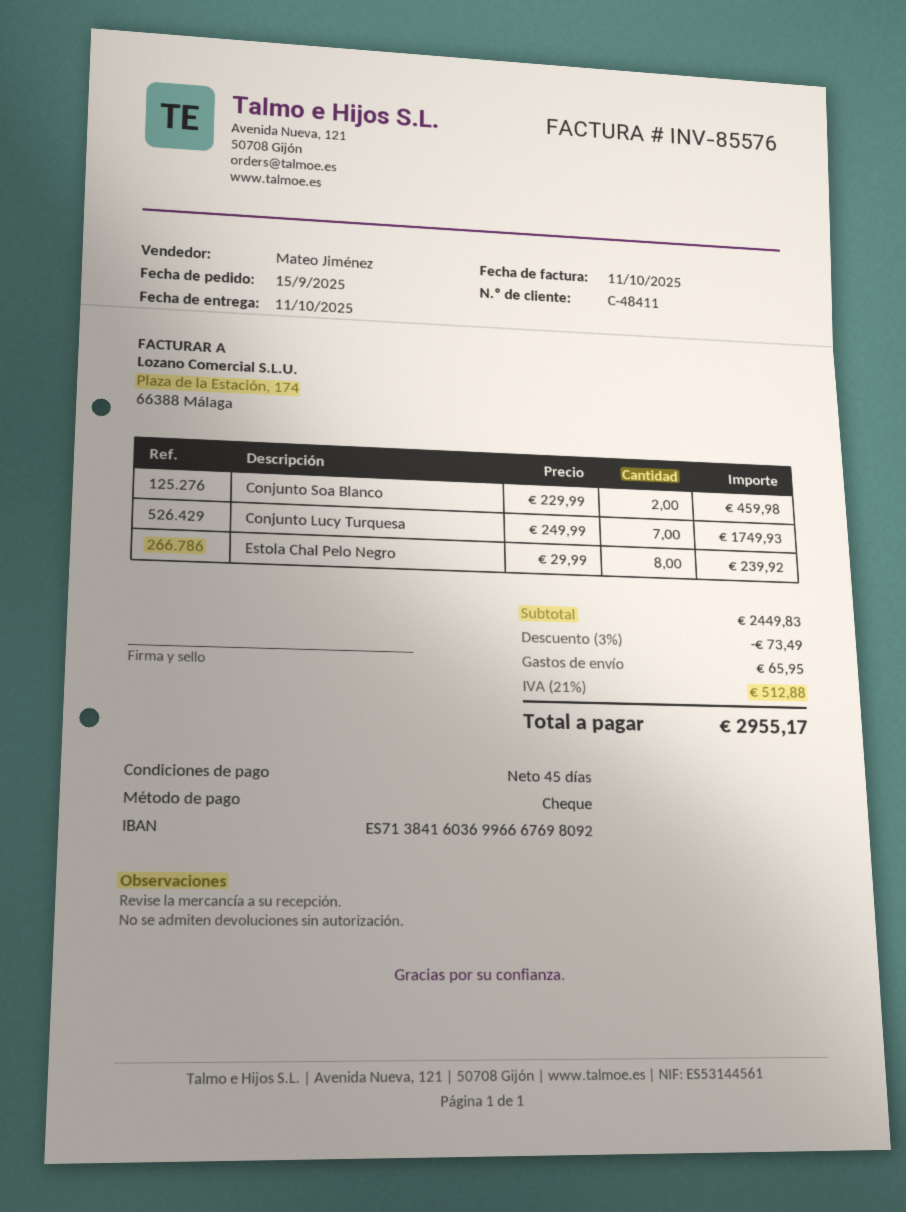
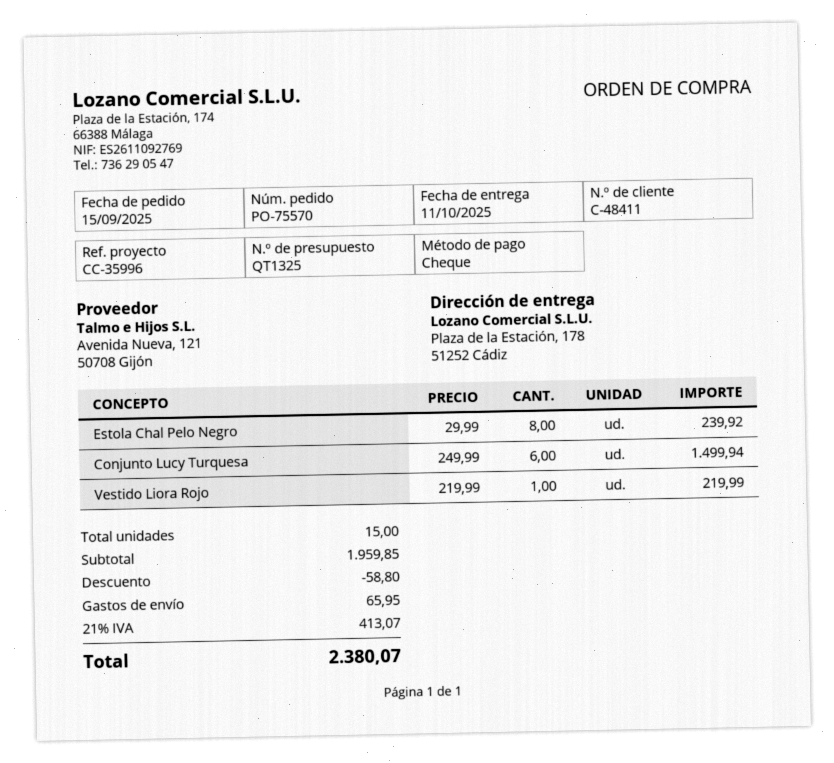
Conjunto Soa Blanco: 2 x 229.99 = 459.98 -> none
Conjunto Lucy Turquesa: 7 x 249.99 = 1749.93 -> 6 x 249.99 = 1499.94
Vestido Liora Rojo: none -> 1 x 219.99 = 219.99
subtotal: 2449.83 -> 1959.85
discount: 73.49 -> 58.80
tax: 21% = 512.88 -> 21% = 413.07
total: 2955.17 -> 2380.07

